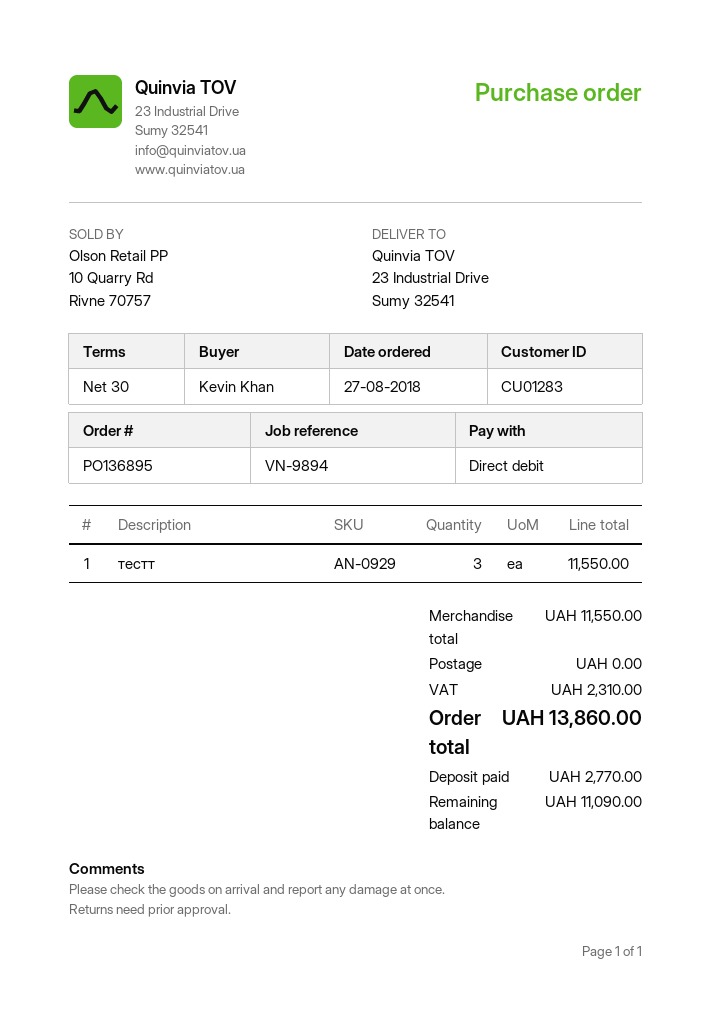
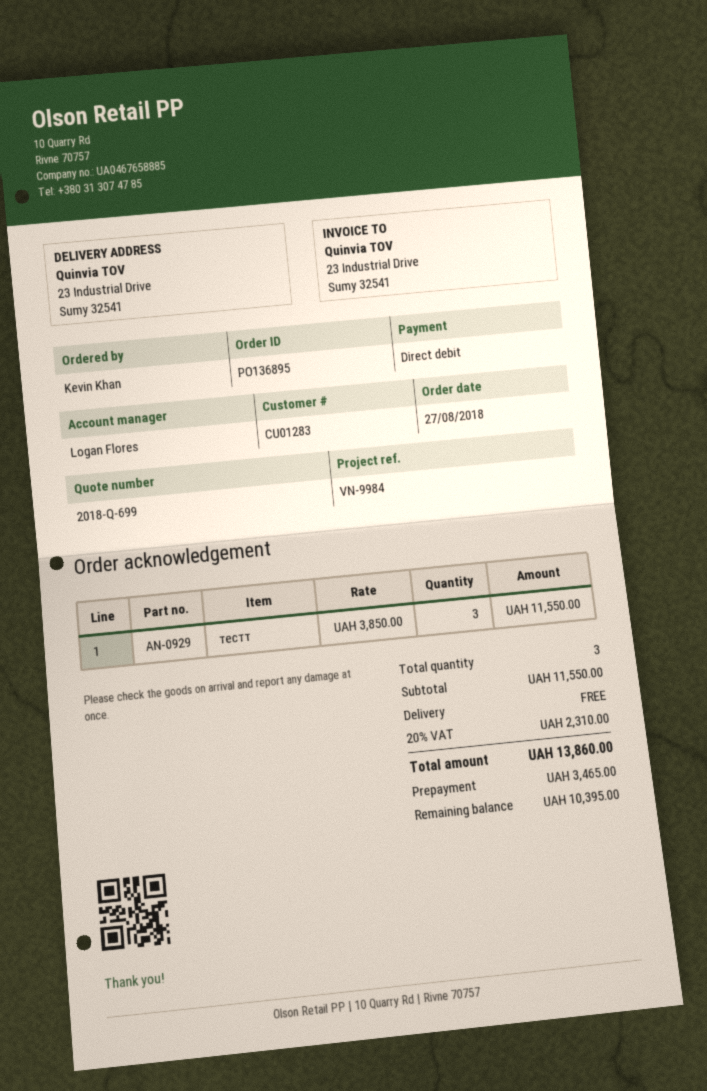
reference: VN-9894 -> VN-9984
deposit: 2770.00 -> 3465.00
balance: 11090.00 -> 10395.00

